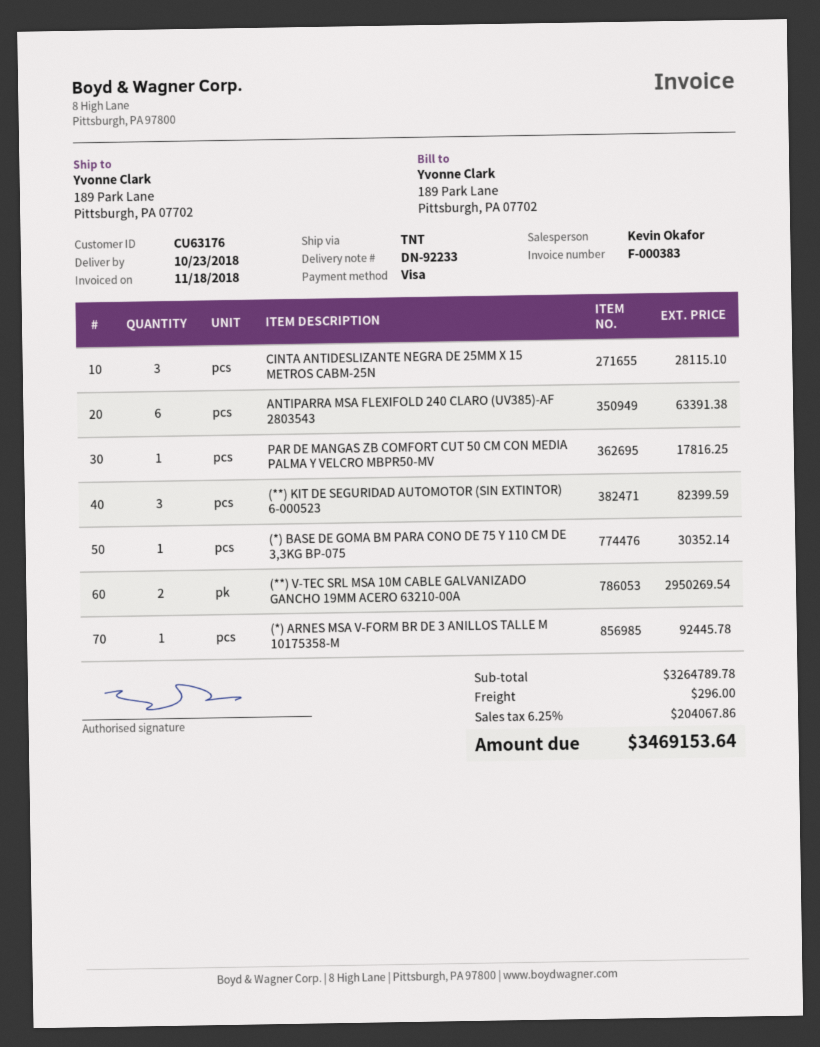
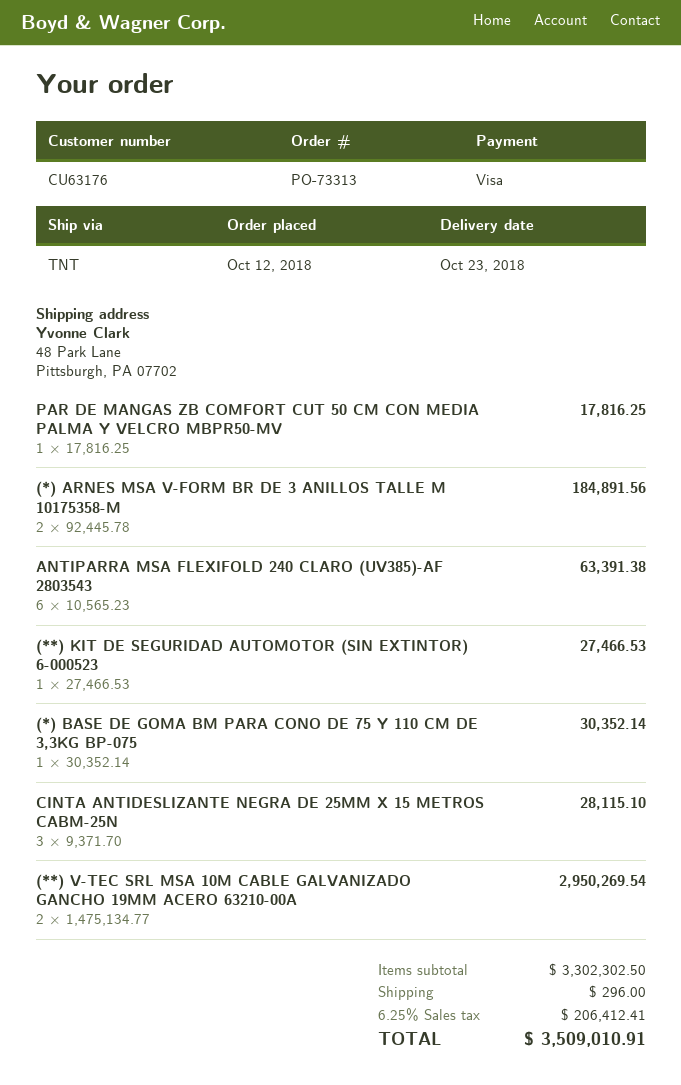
ship to: 189 Park Lane, Pittsburgh, PA 07702 -> 48 Park Lane, Pittsburgh, PA 07702
(**) KIT DE SEGURIDAD AUTOMOTOR (SIN EXTINTOR) 6-000523: 3 for 82399.59 -> 1 for 27466.53
(*) ARNES MSA V-FORM BR DE 3 ANILLOS TALLE M 10175358-M: 1 for 92445.78 -> 2 for 184891.56
subtotal: 3264789.78 -> 3302302.50
tax: 6.25% = 204067.86 -> 6.25% = 206412.41
total: 3469153.64 -> 3509010.91

